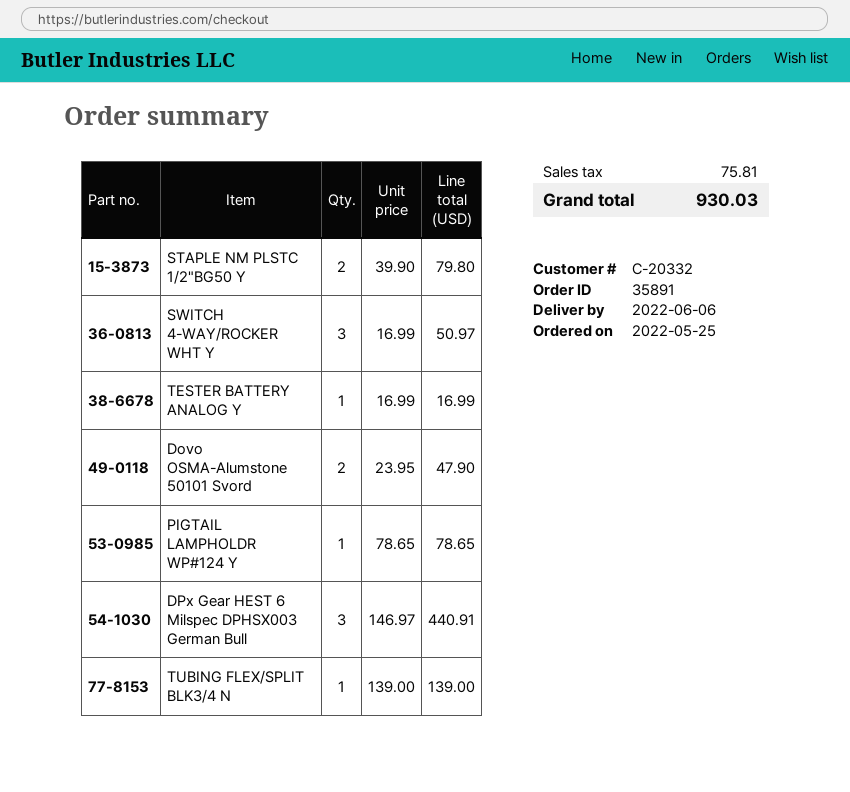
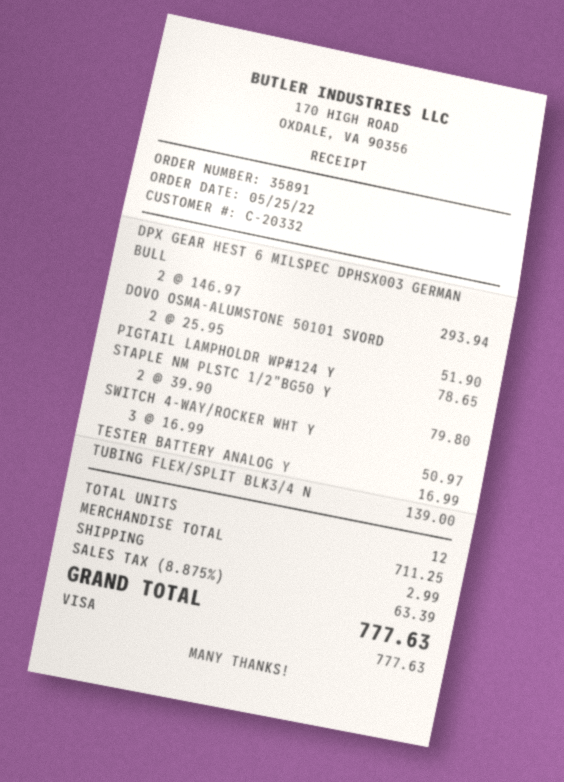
Dovo OSMA-Alumstone 50101 Svord: 2 x 23.95 = 47.90 -> 2 x 25.95 = 51.90
DPx Gear HEST 6 Milspec DPHSX003 German Bull: 3 x 146.97 = 440.91 -> 2 x 146.97 = 293.94
shipping: none -> 2.99
tax: 75.81 -> 63.39
total: 930.03 -> 777.63

